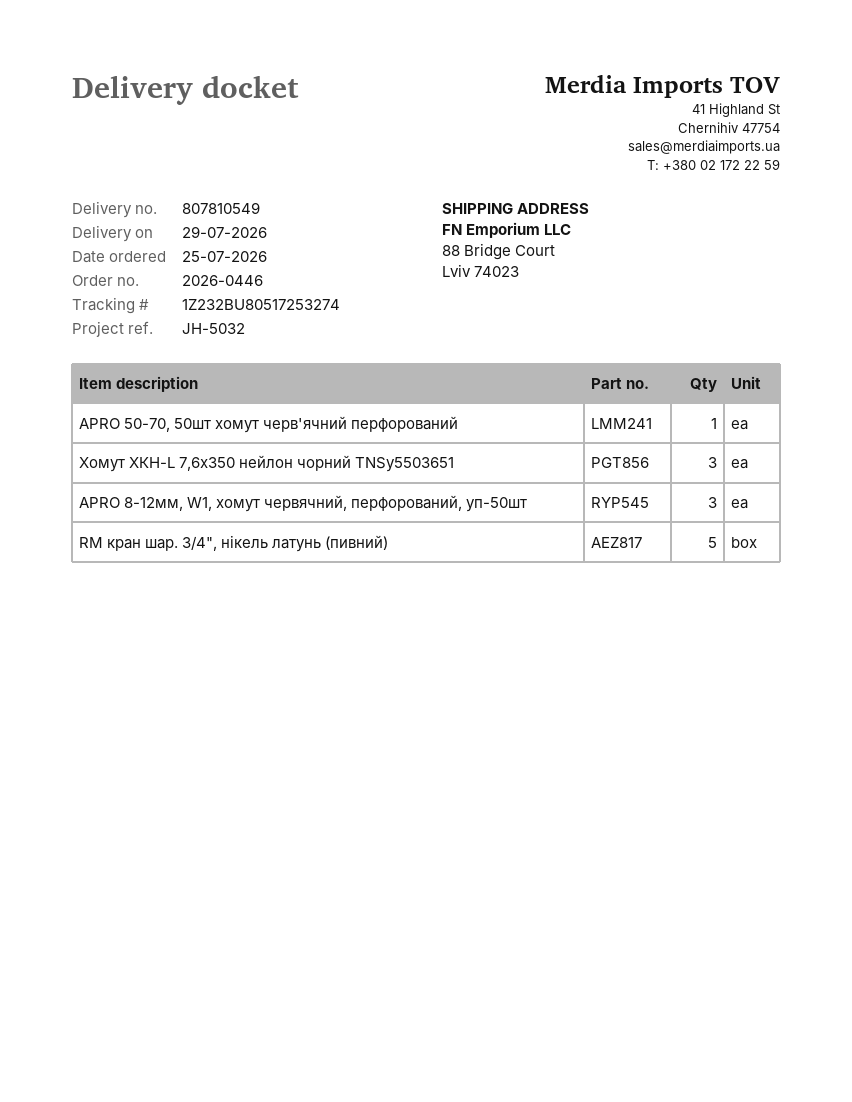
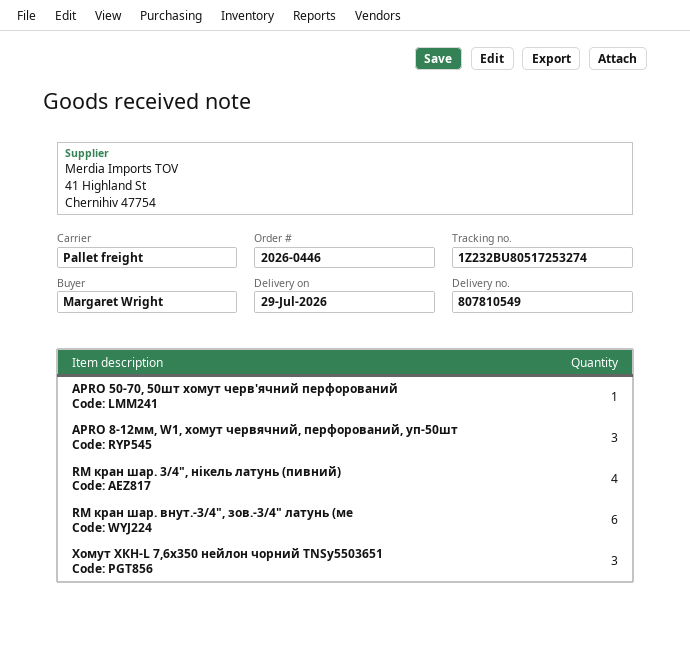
RM кран шар. 3/4", нікель латунь (пивний): 5 -> 4
RM кран шар. внут.-3/4", зов.-3/4" латунь (ме: none -> 6

